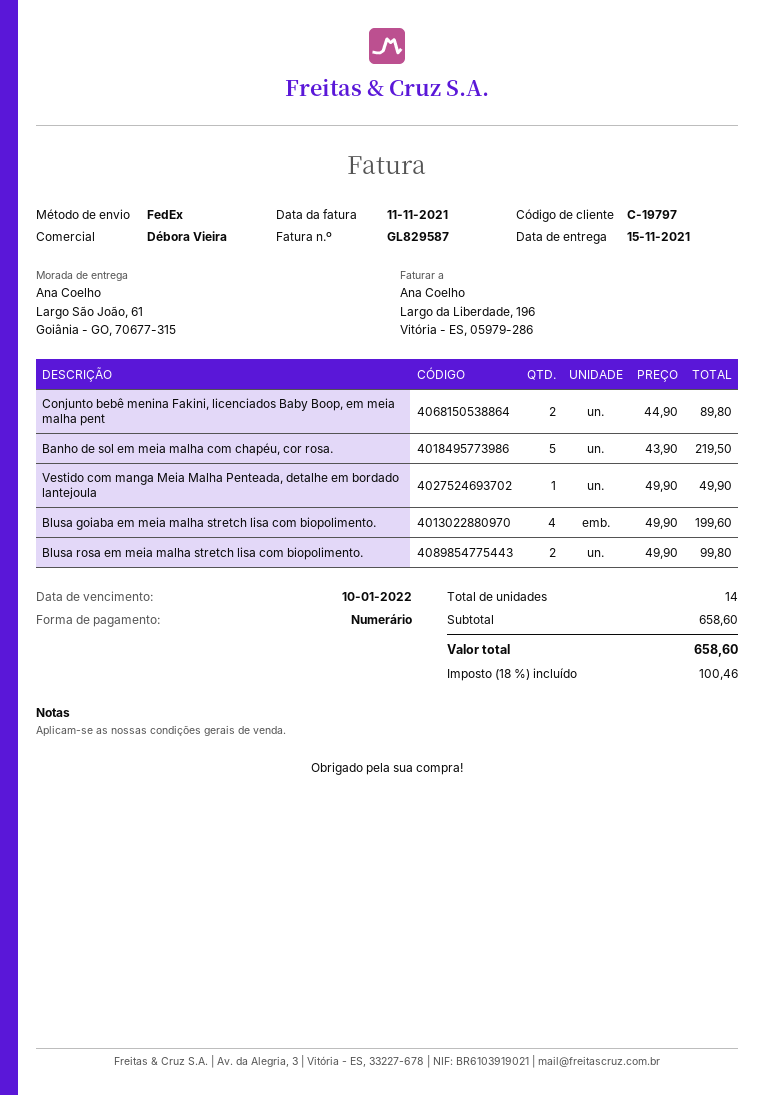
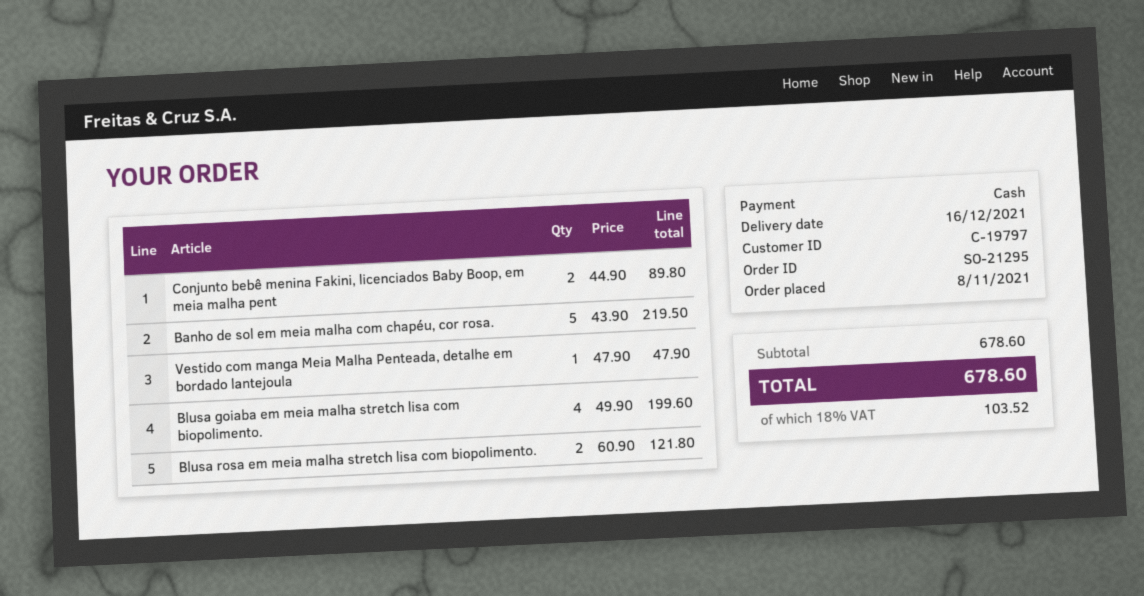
delivery date: 2021-11-15 -> 2021-12-16
Vestido com manga Meia Malha Penteada, detalhe em bordado lantejoula: 1 x 49.90 = 49.90 -> 1 x 47.90 = 47.90
Blusa rosa em meia malha stretch lisa com biopolimento.: 2 x 49.90 = 99.80 -> 2 x 60.90 = 121.80
subtotal: 658.60 -> 678.60
tax: 18% = 100.46 -> 18% = 103.52
total: 658.60 -> 678.60

